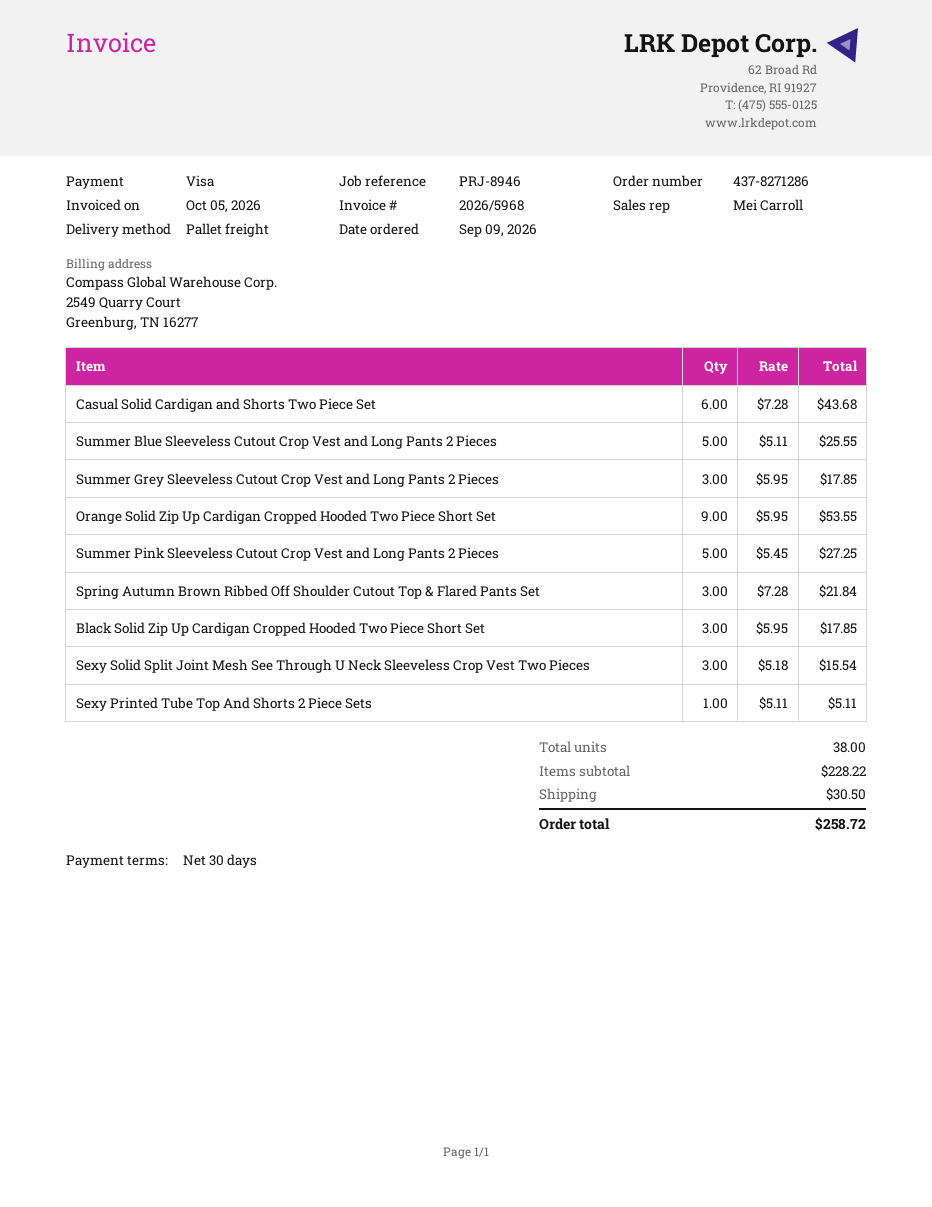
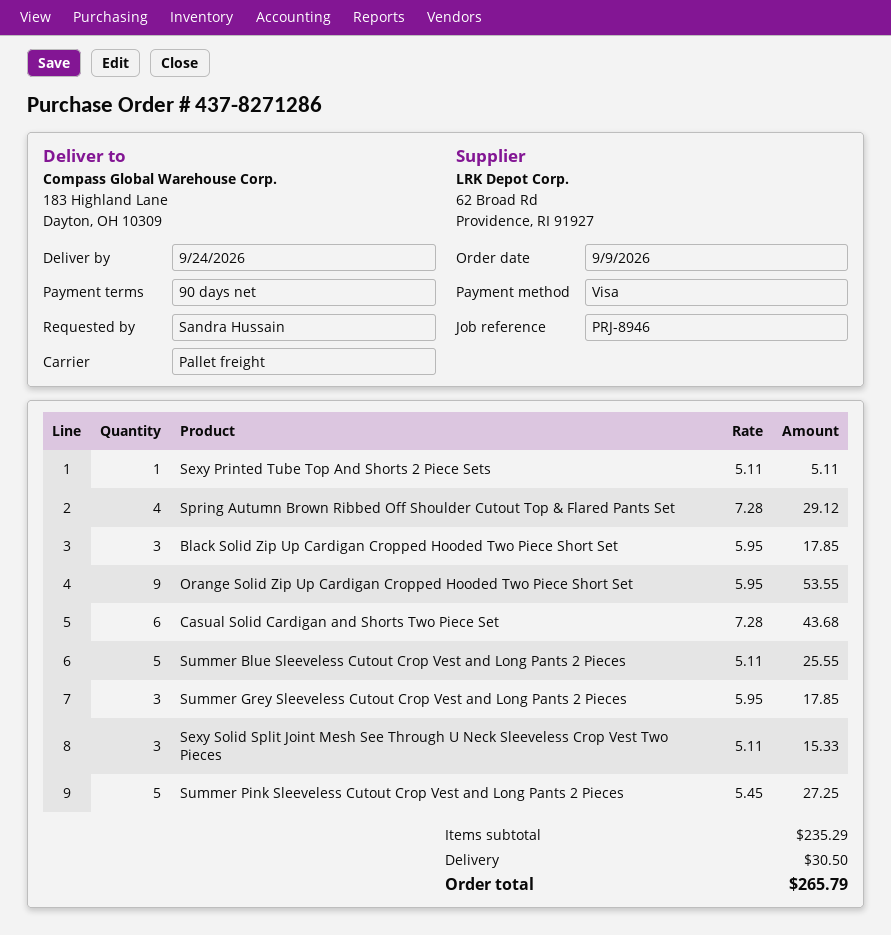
payment terms: 30 days -> 90 days
Spring Autumn Brown Ribbed Off Shoulder Cutout Top & Flared Pants Set: 3 x 7.28 = 21.84 -> 4 x 7.28 = 29.12
Sexy Solid Split Joint Mesh See Through U Neck Sleeveless Crop Vest Two Pieces: 3 x 5.18 = 15.54 -> 3 x 5.11 = 15.33
subtotal: 228.22 -> 235.29
total: 258.72 -> 265.79

